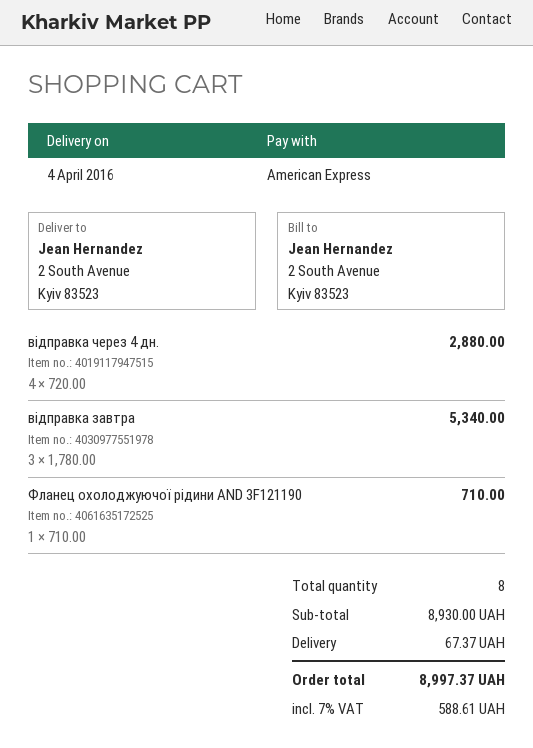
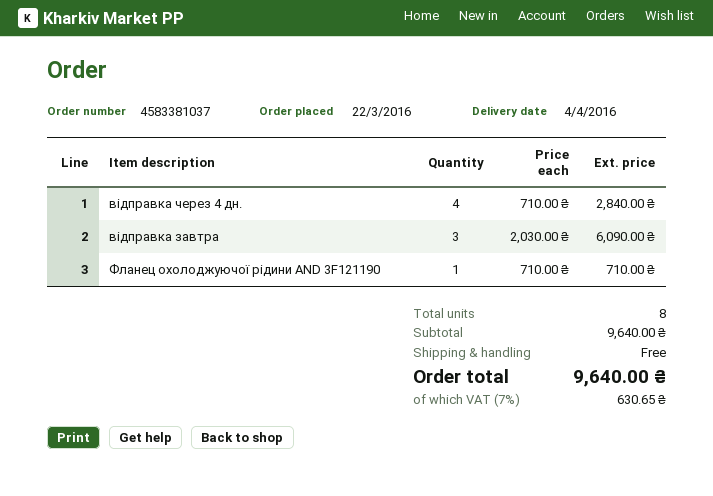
відправка через 4 дн.: 4 x 720.00 = 2880.00 -> 4 x 710.00 = 2840.00
відправка завтра: 3 x 1780.00 = 5340.00 -> 3 x 2030.00 = 6090.00
subtotal: 8930.00 -> 9640.00
shipping: 67.37 -> 0.00
tax: 7% = 588.61 -> 7% = 630.65
total: 8997.37 -> 9640.00

